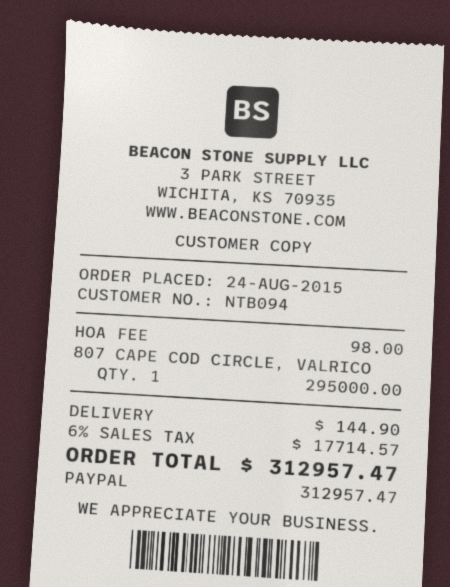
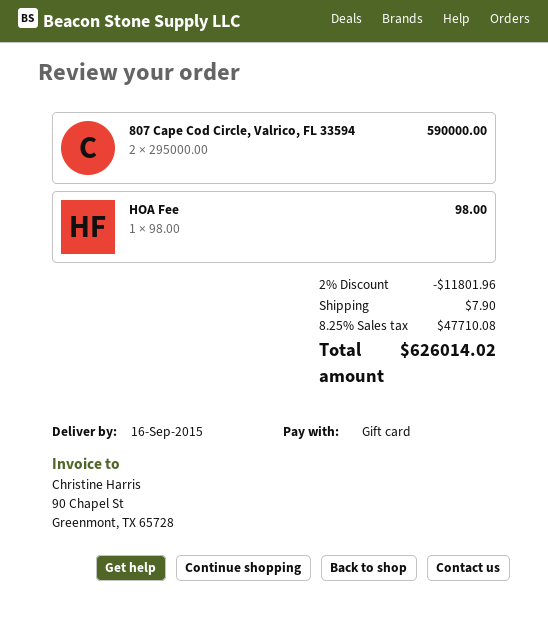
payment method: PayPal -> gift card
807 CAPE COD CIRCLE, VALRICO: 1 for 295000.00 -> 2 for 590000.00
discount: none -> 2% = 11801.96
shipping: 144.90 -> 7.90
tax: 6% = 17714.57 -> 8.25% = 47710.08
total: 312957.47 -> 626014.02

